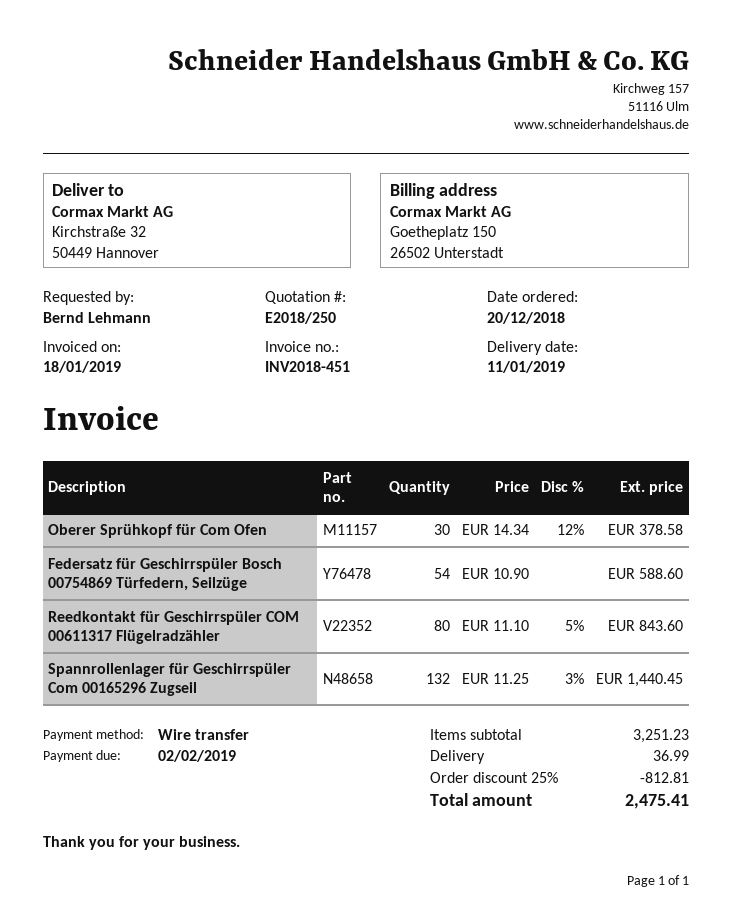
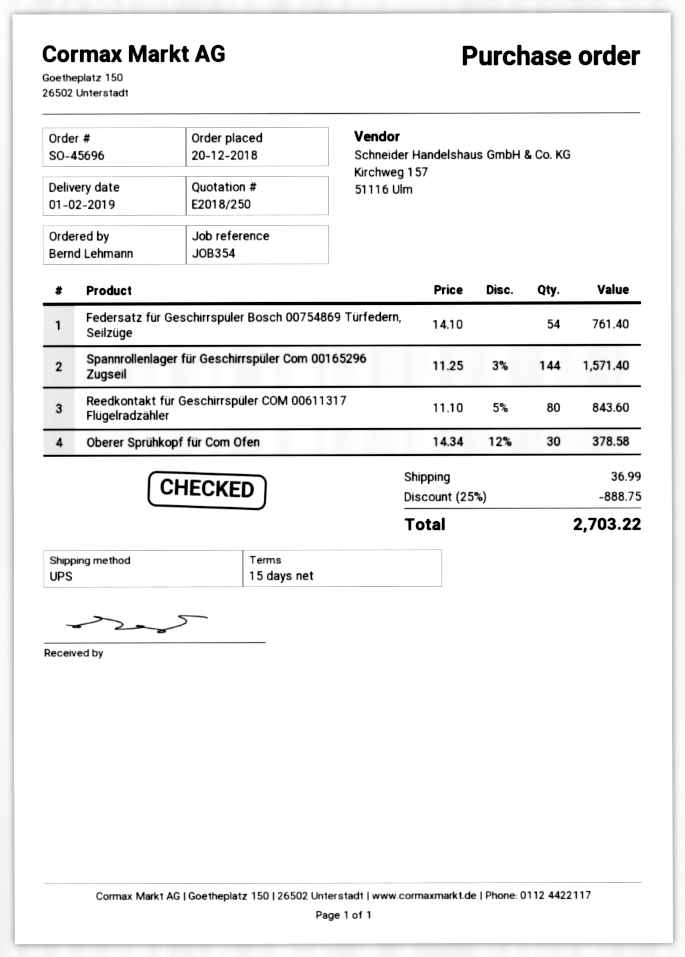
delivery date: 2019-01-11 -> 2019-02-01
Federsatz für Geschirrspüler Bosch 00754869 Türfedern, Seilzüge: 54 x 10.90 = 588.60 -> 54 x 14.10 = 761.40
Spannrollenlager für Geschirrspüler Com 00165296 Zugseil: 132 x 11.25 - 3% = 1440.45 -> 144 x 11.25 - 3% = 1571.40
discount: 25% = 812.81 -> 25% = 888.75
total: 2475.41 -> 2703.22

